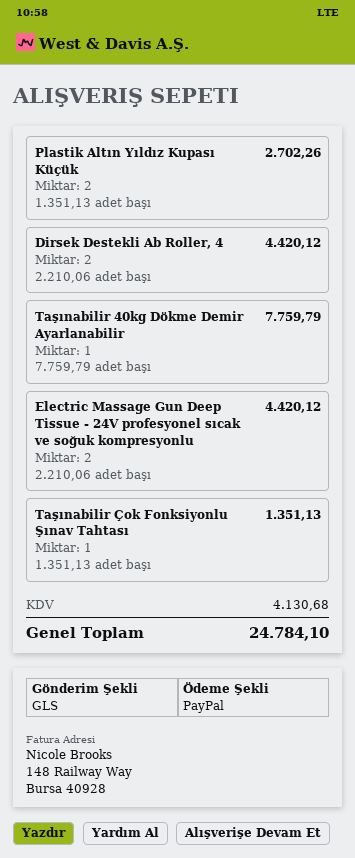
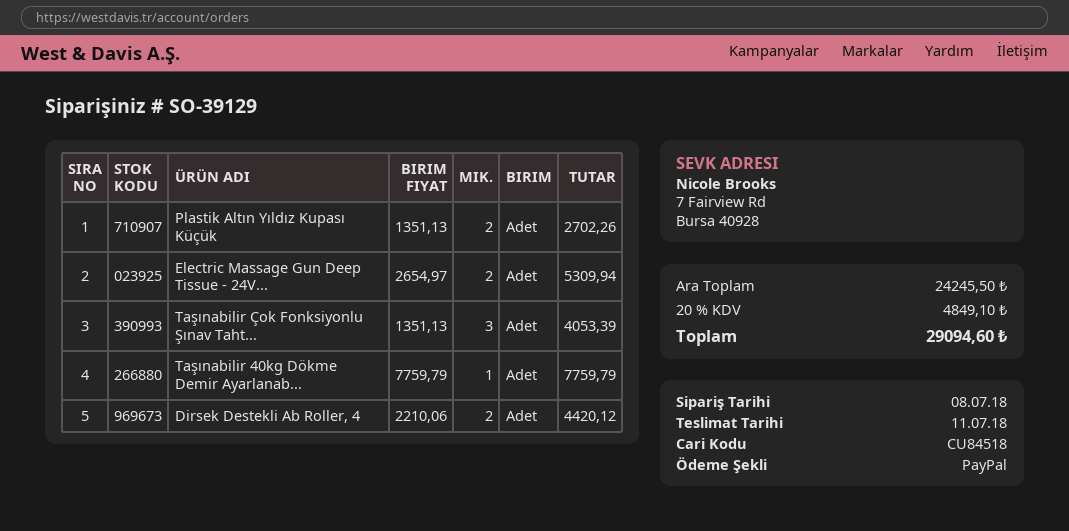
Electric Massage Gun Deep Tissue - 24V profesyonel sıcak ve soğuk kompresyonlu: 2 x 2210.06 = 4420.12 -> 2 x 2654.97 = 5309.94
Taşınabilir Çok Fonksiyonlu Şınav Tahtası: 1 x 1351.13 = 1351.13 -> 3 x 1351.13 = 4053.39
tax: 4130.68 -> 4849.10
total: 24784.10 -> 29094.60

